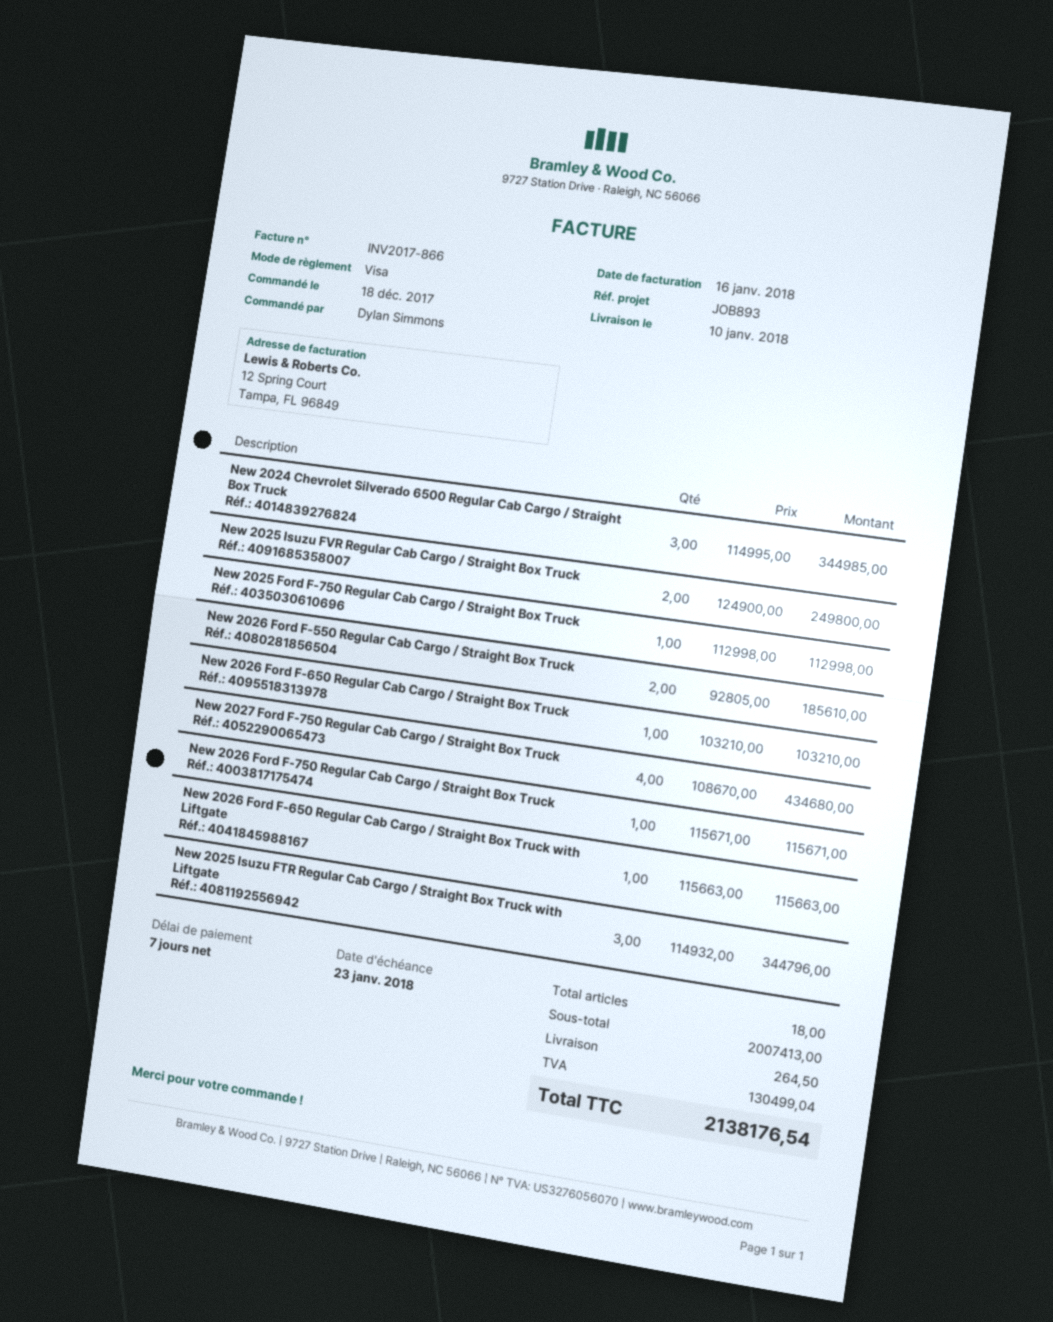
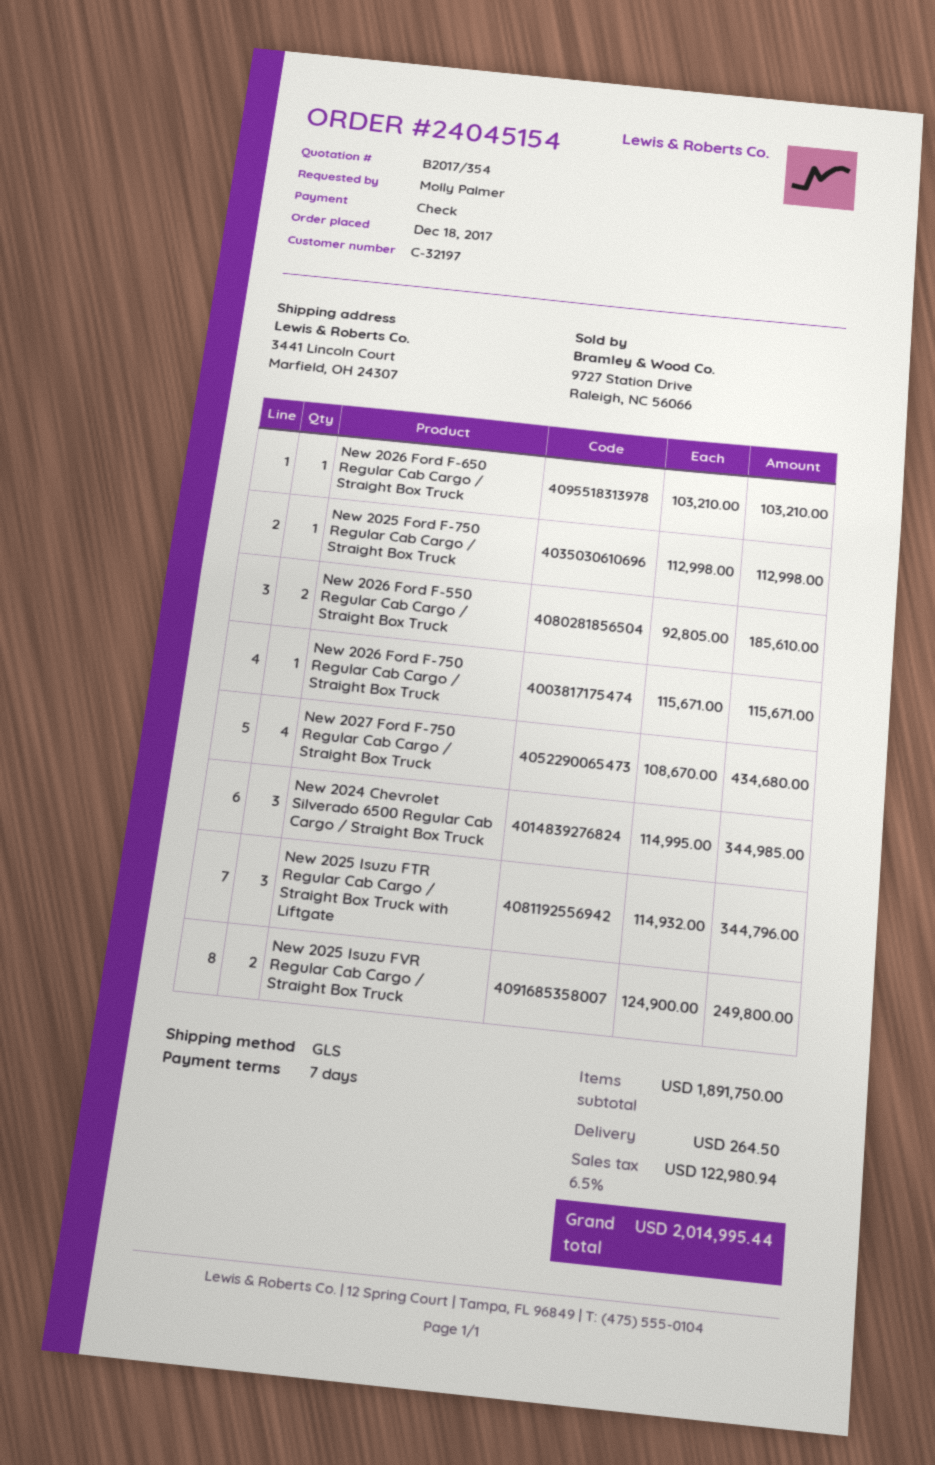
ordered by: Dylan Simmons -> Molly Palmer
payment method: Visa -> cheque
New 2026 Ford F-650 Regular Cab Cargo / Straight Box Truck with Liftgate: 1 x 115663.00 = 115663.00 -> none
subtotal: 2007413.00 -> 1891750.00
tax: 130499.04 -> 122980.94
total: 2138176.54 -> 2014995.44

